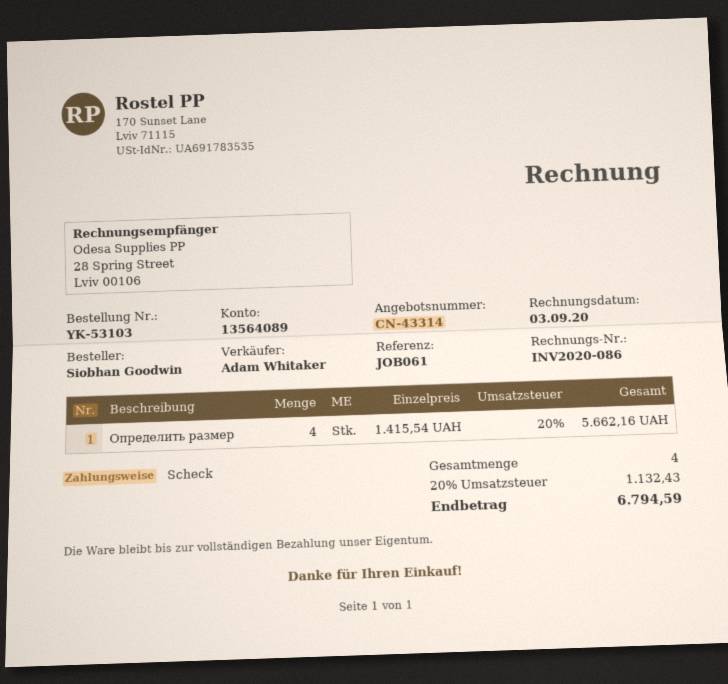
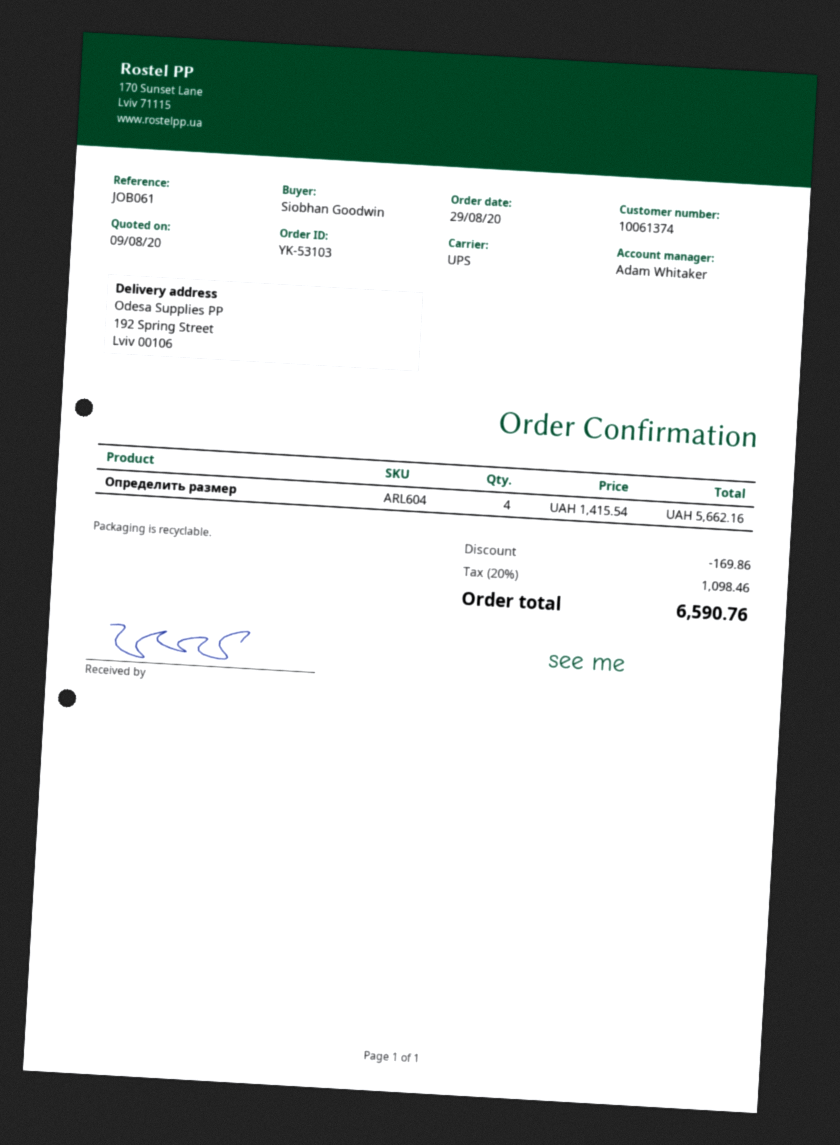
discount: none -> 169.86
tax: 20% = 1132.43 -> 20% = 1098.46
total: 6794.59 -> 6590.76

